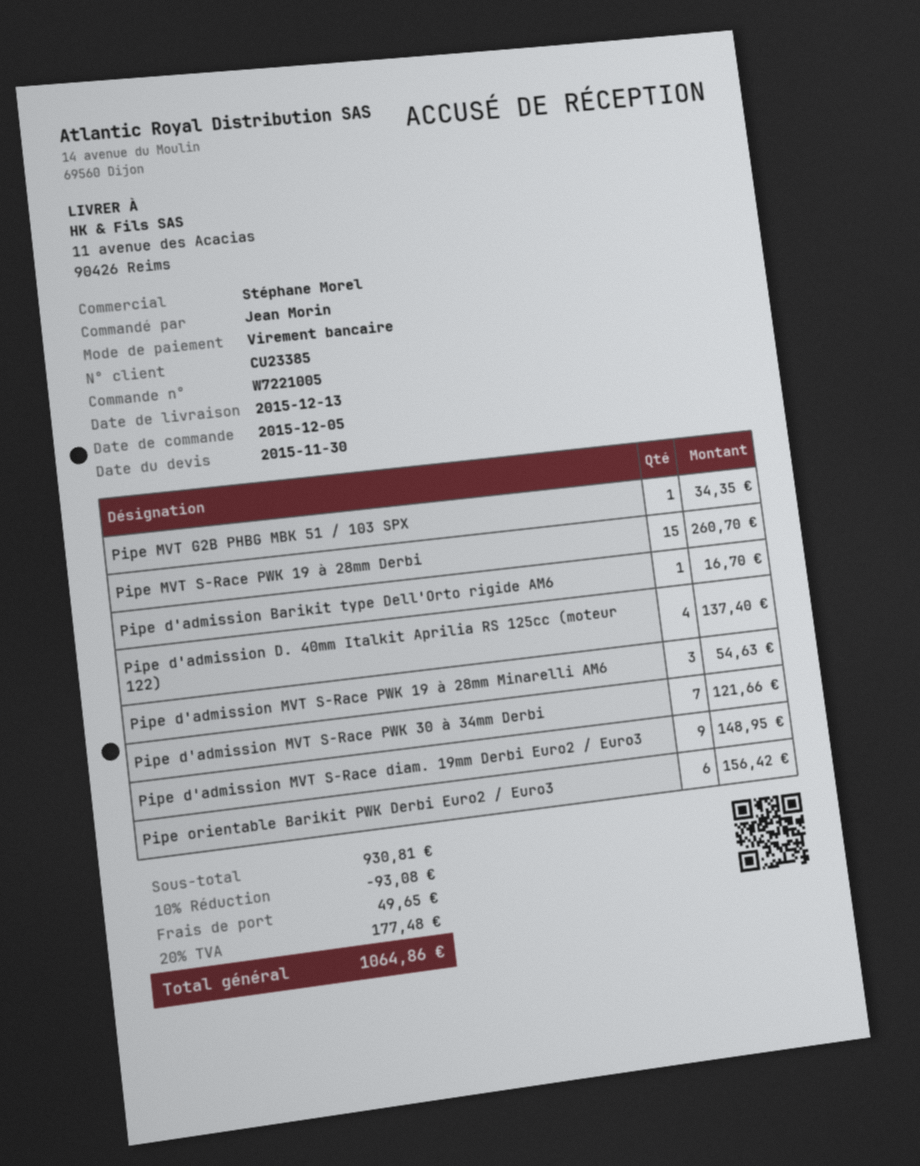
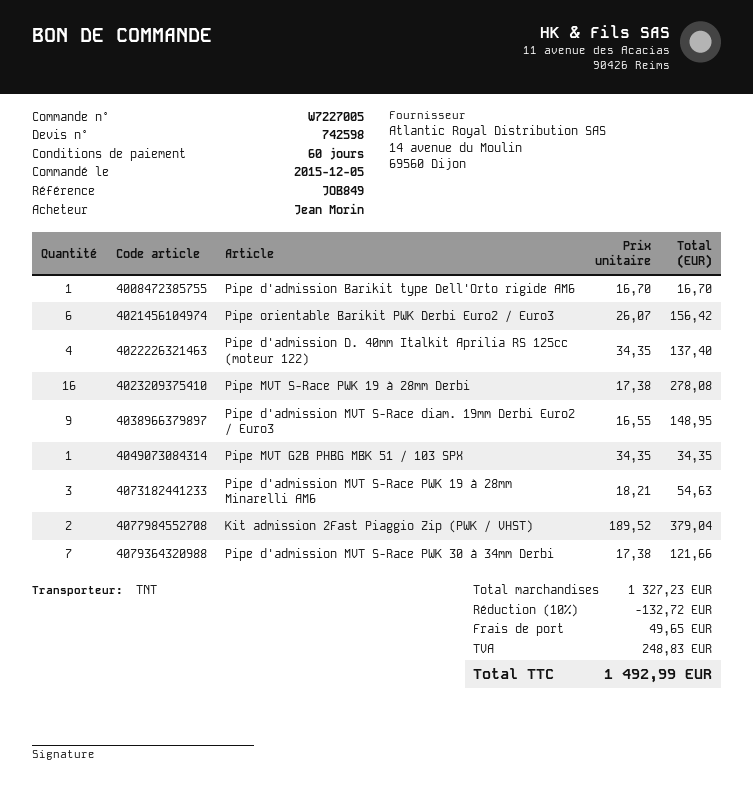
order number: W7221005 -> W7227005
Pipe MVT S-Race PWK 19 à 28mm Derbi: 15 for 260.70 -> 16 for 278.08
Kit admission 2Fast Piaggio Zip (PWK / VHST): none -> 2 for 379.04
subtotal: 930.81 -> 1327.23
discount: 10% = 93.08 -> 10% = 132.72
tax: 177.48 -> 248.83
total: 1064.86 -> 1492.99

